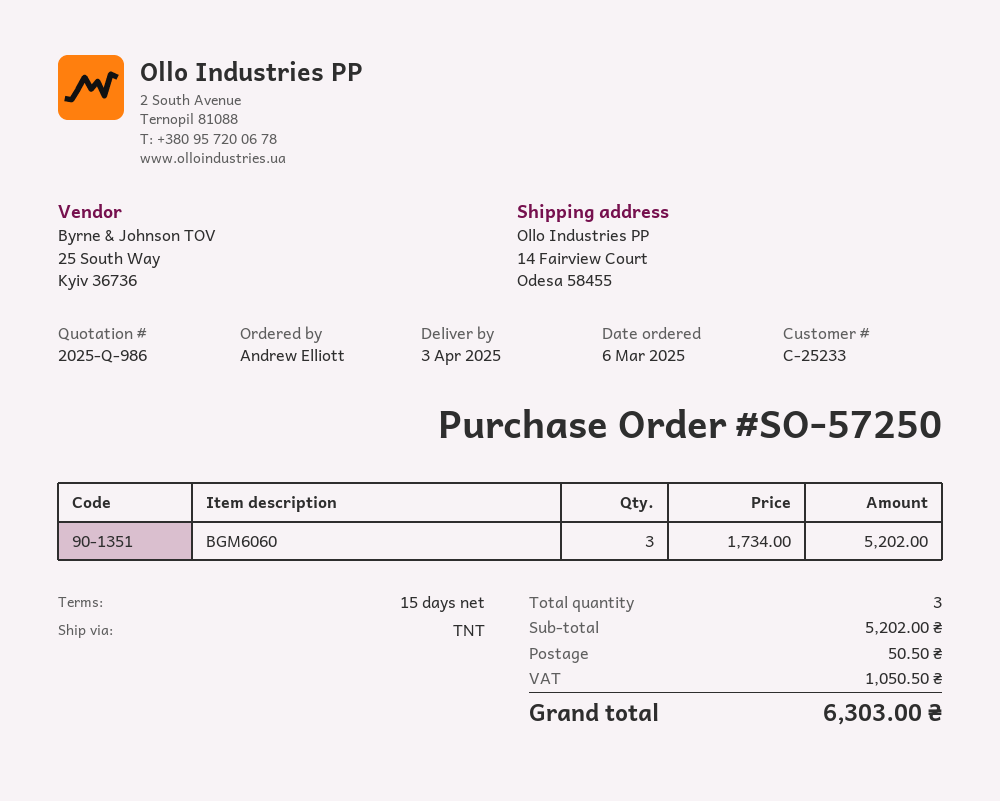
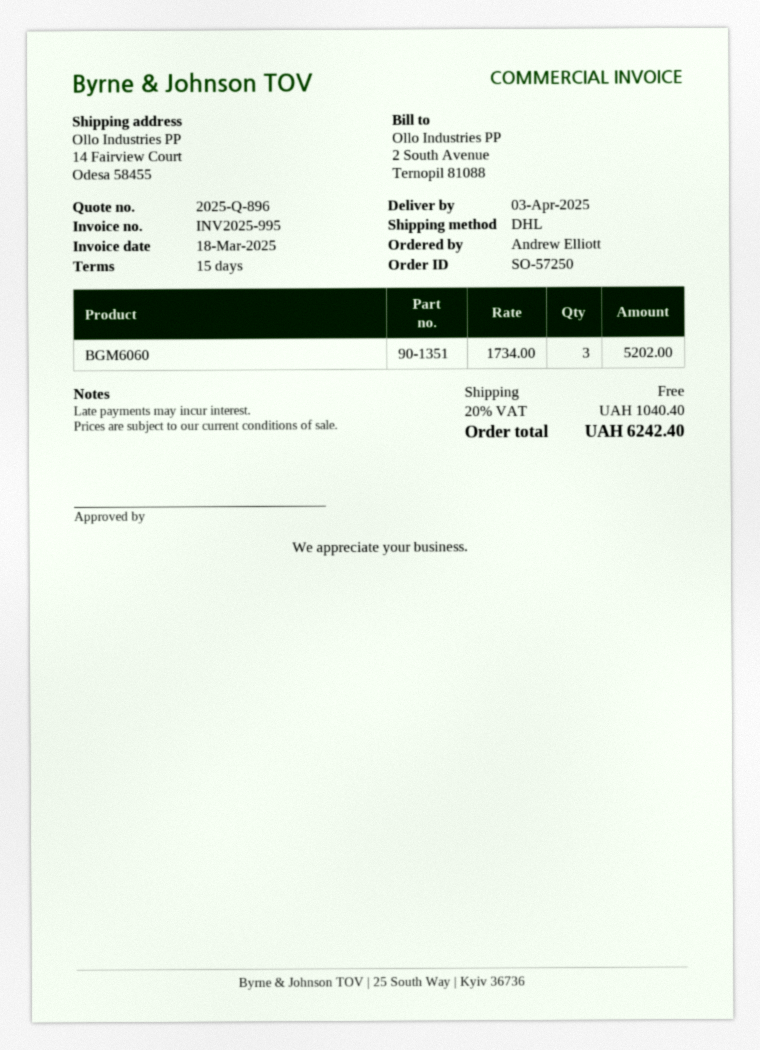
quote number: 2025-Q-986 -> 2025-Q-896
shipping method: TNT -> DHL
shipping: 50.50 -> 0.00
tax: 1050.50 -> 1040.40
total: 6303.00 -> 6242.40

